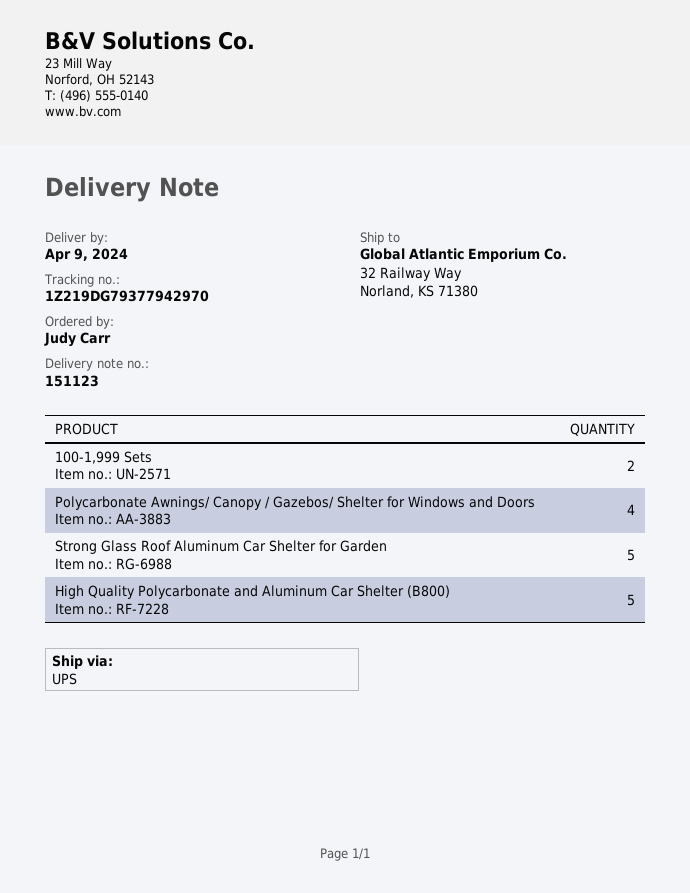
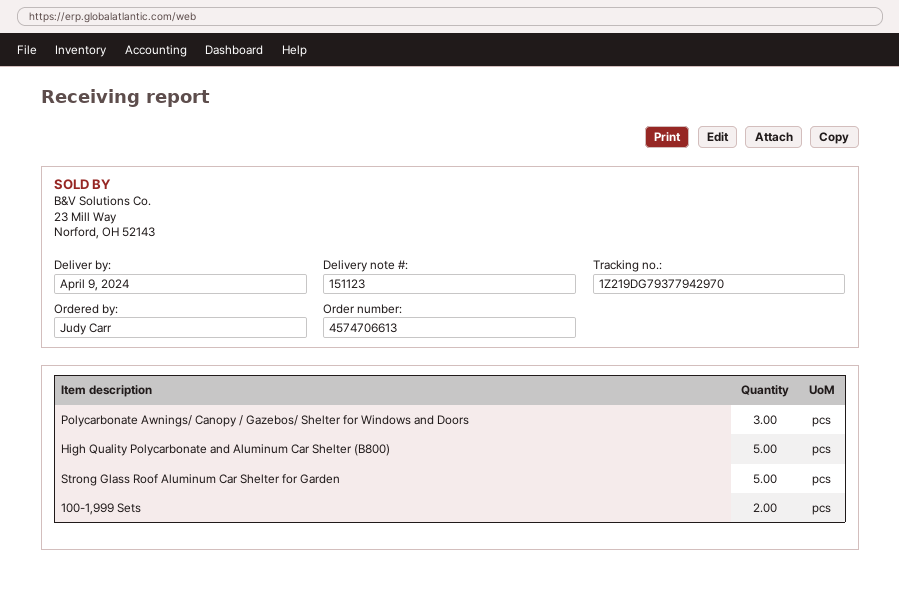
Polycarbonate Awnings/ Canopy / Gazebos/ Shelter for Windows and Doors: 4 -> 3

